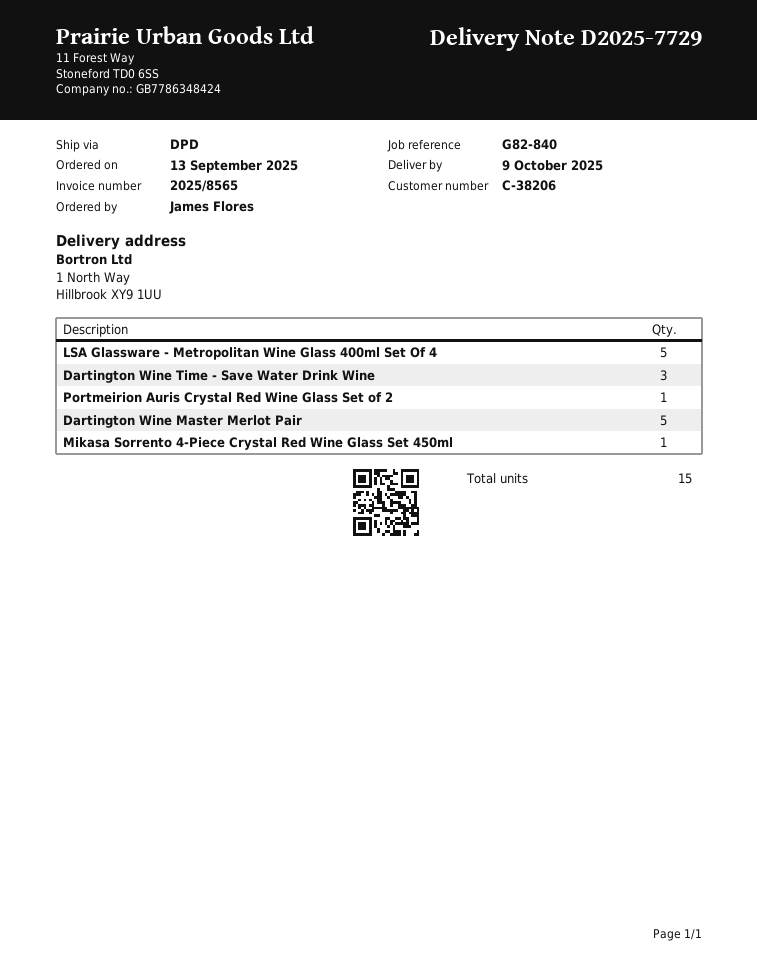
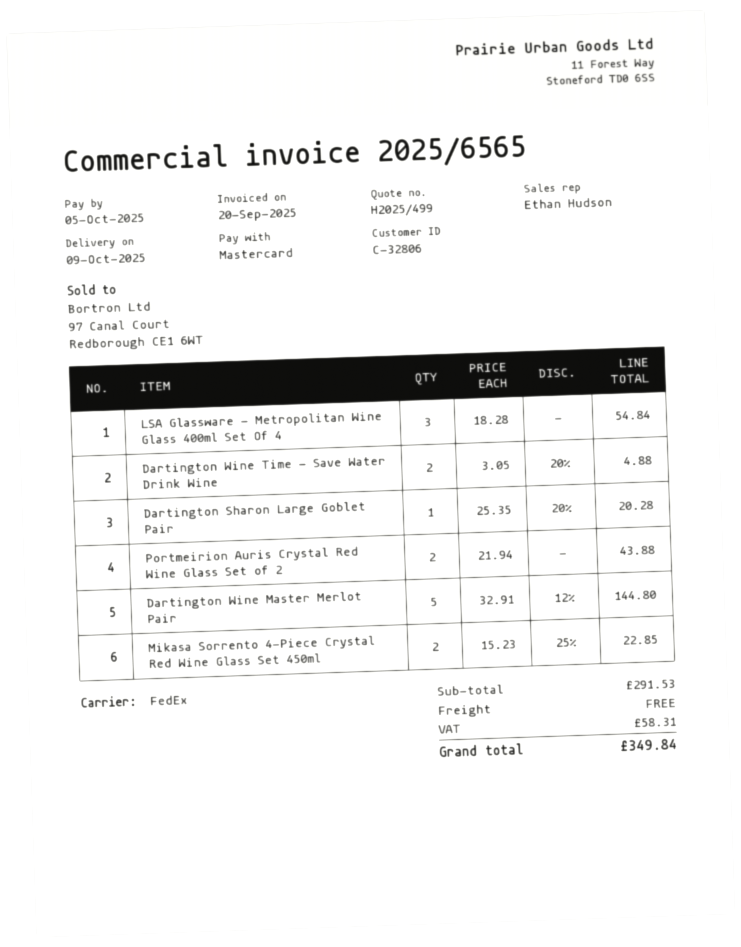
invoice number: 2025/8565 -> 2025/6565
customer number: C-38206 -> C-32806
shipping method: DPD -> FedEx
LSA Glassware - Metropolitan Wine Glass 400ml Set Of 4: 5 -> 3
Dartington Wine Time - Save Water Drink Wine: 3 -> 2
Portmeirion Auris Crystal Red Wine Glass Set of 2: 1 -> 2
Mikasa Sorrento 4-Piece Crystal Red Wine Glass Set 450ml: 1 -> 2
Dartington Sharon Large Goblet Pair: none -> 1

